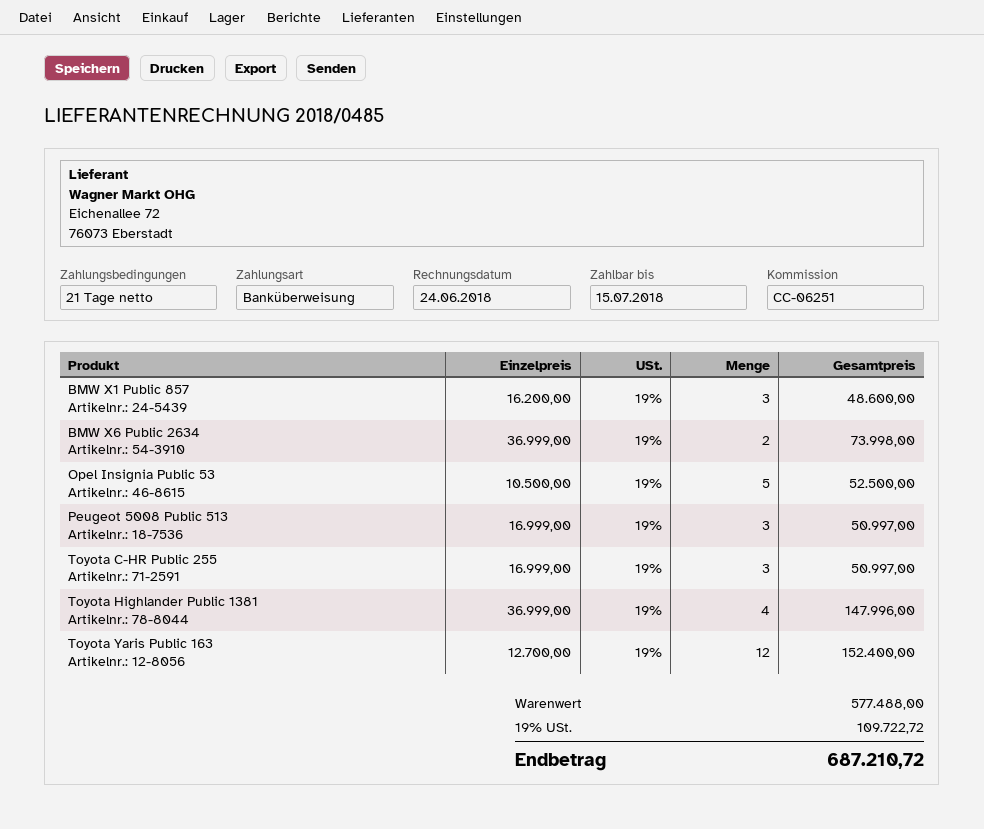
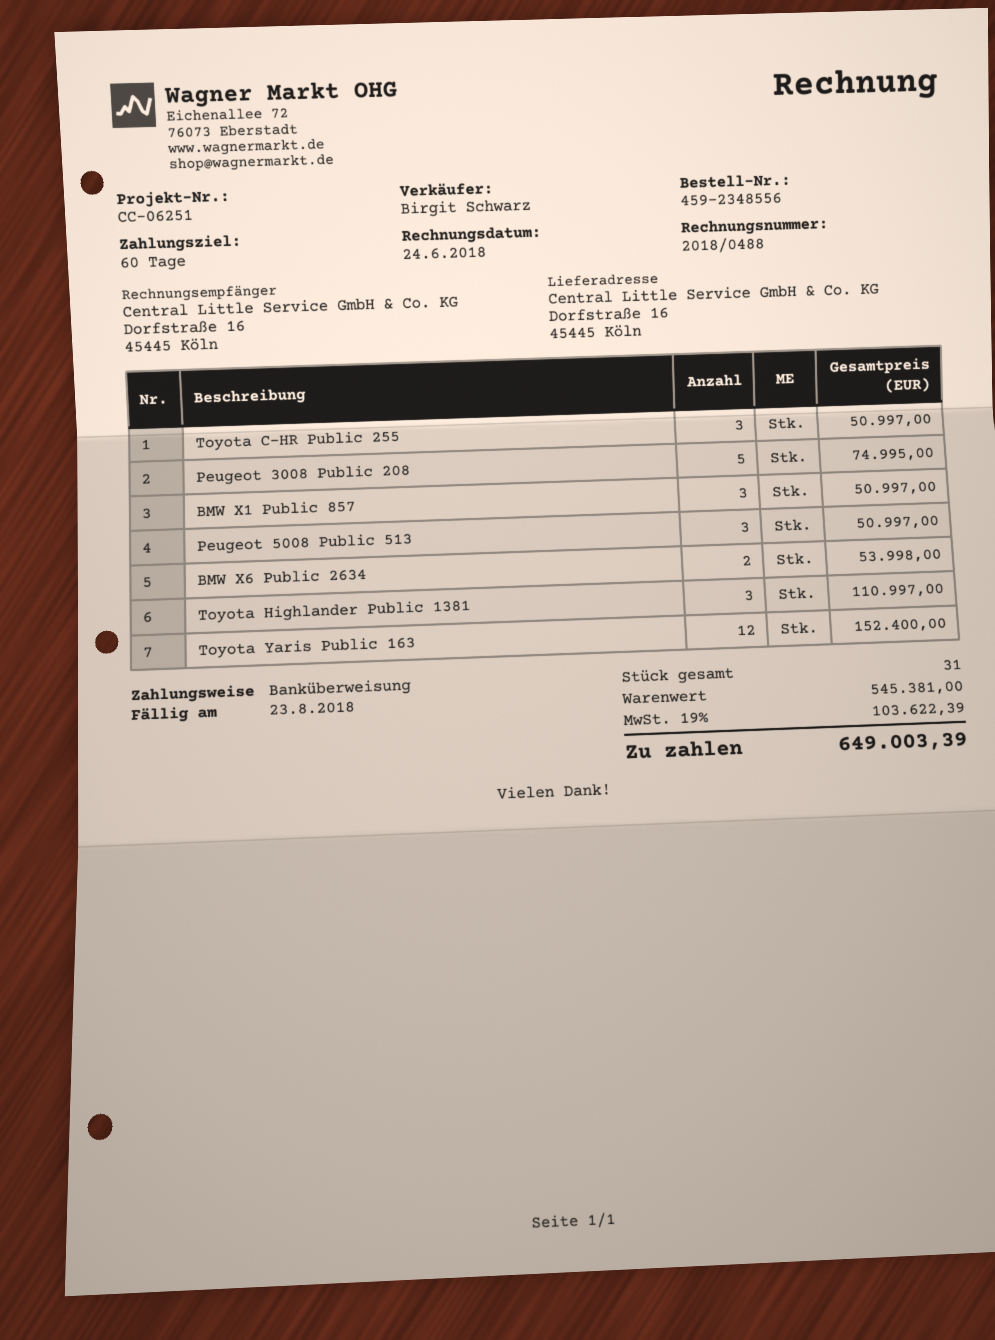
invoice number: 2018/0485 -> 2018/0488
payment terms: 21 days -> 60 days
due date: 2018-07-15 -> 2018-08-23
BMW X1 Public 857: 3 for 48600.00 -> 3 for 50997.00
BMW X6 Public 2634: 2 for 73998.00 -> 2 for 53998.00
Opel Insignia Public 53: 5 for 52500.00 -> none
Toyota Highlander Public 1381: 4 for 147996.00 -> 3 for 110997.00
Peugeot 3008 Public 208: none -> 5 for 74995.00
subtotal: 577488.00 -> 545381.00
tax: 19% = 109722.72 -> 19% = 103622.39
total: 687210.72 -> 649003.39

